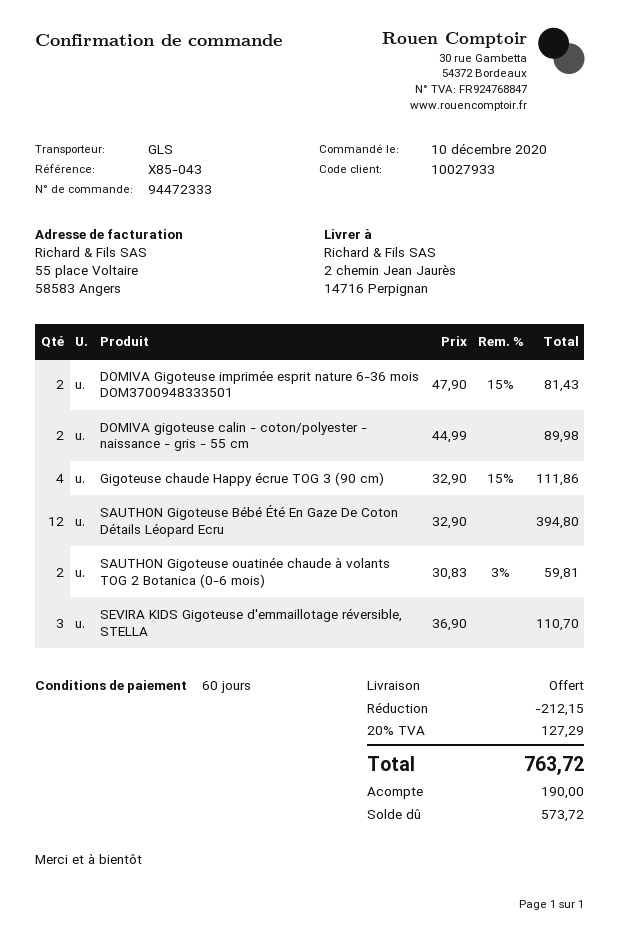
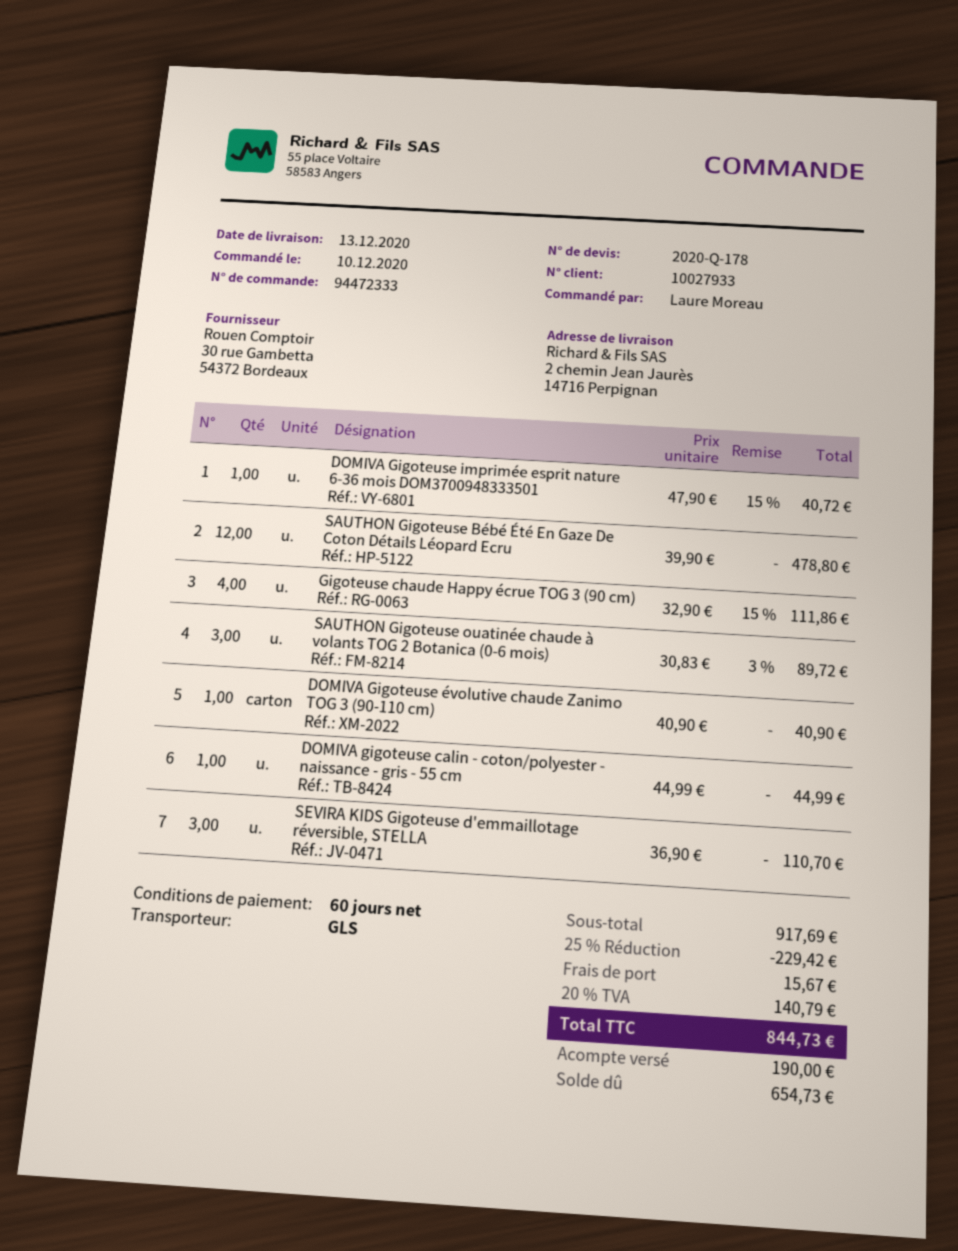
DOMIVA Gigoteuse imprimée esprit nature 6-36 mois DOM3700948333501: 2 x 47.90 - 15% = 81.43 -> 1 x 47.90 - 15% = 40.72
DOMIVA gigoteuse calin - coton/polyester - naissance - gris - 55 cm: 2 x 44.99 = 89.98 -> 1 x 44.99 = 44.99
SAUTHON Gigoteuse Bébé Été En Gaze De Coton Détails Léopard Ecru: 12 x 32.90 = 394.80 -> 12 x 39.90 = 478.80
SAUTHON Gigoteuse ouatinée chaude à volants TOG 2 Botanica (0-6 mois): 2 x 30.83 - 3% = 59.81 -> 3 x 30.83 - 3% = 89.72
DOMIVA Gigoteuse évolutive chaude Zanimo TOG 3 (90-110 cm): none -> 1 x 40.90 = 40.90
discount: 212.15 -> 229.42
shipping: 0.00 -> 15.67
tax: 20% = 127.29 -> 20% = 140.79
total: 763.72 -> 844.73
balance: 573.72 -> 654.73

